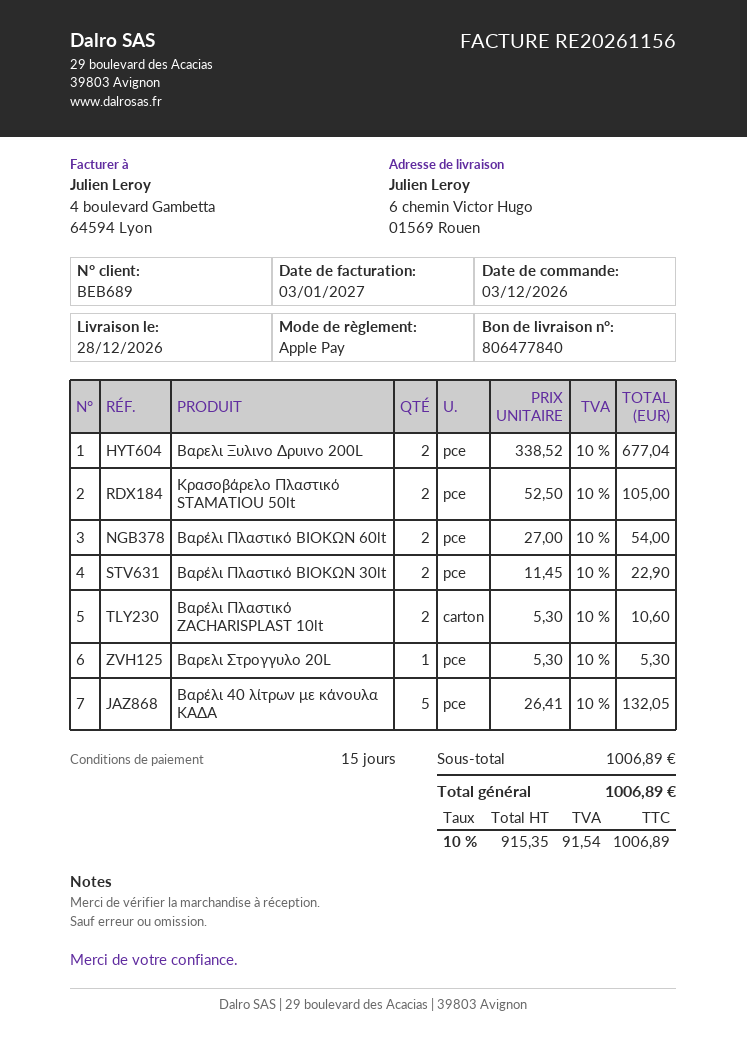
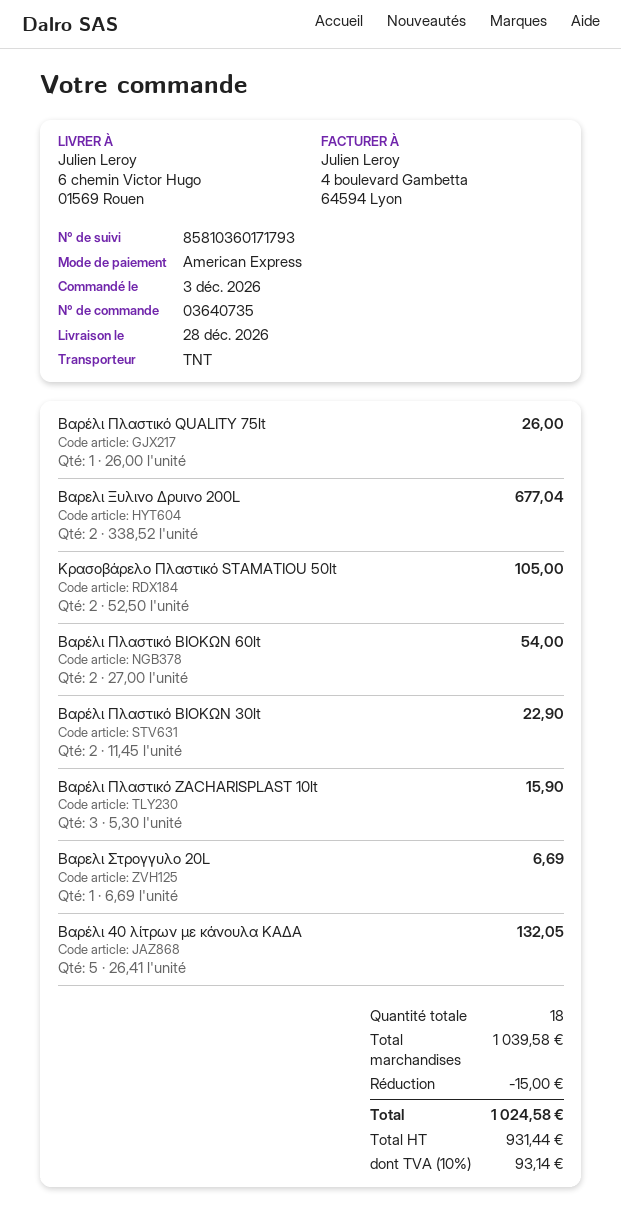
payment method: Apple Pay -> American Express
Βαρέλι Πλαστικό ZACHARISPLAST 10lt: 2 x 5.30 = 10.60 -> 3 x 5.30 = 15.90
Βαρελι Στρογγυλο 20L: 1 x 5.30 = 5.30 -> 1 x 6.69 = 6.69
Bαρέλι Πλαστικό QUALITY 75lt: none -> 1 x 26.00 = 26.00
subtotal: 1006.89 -> 1039.58
discount: none -> 15.00
net: 915.35 -> 931.44
tax: 10% = 91.54 -> 10% = 93.14
total: 1006.89 -> 1024.58

